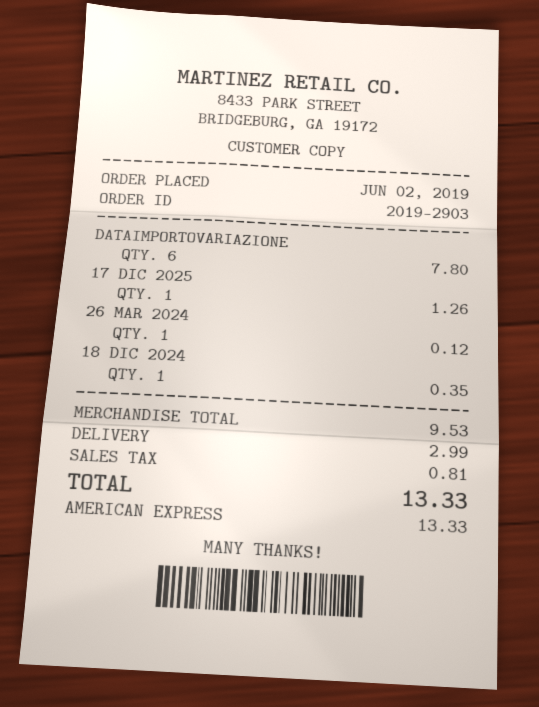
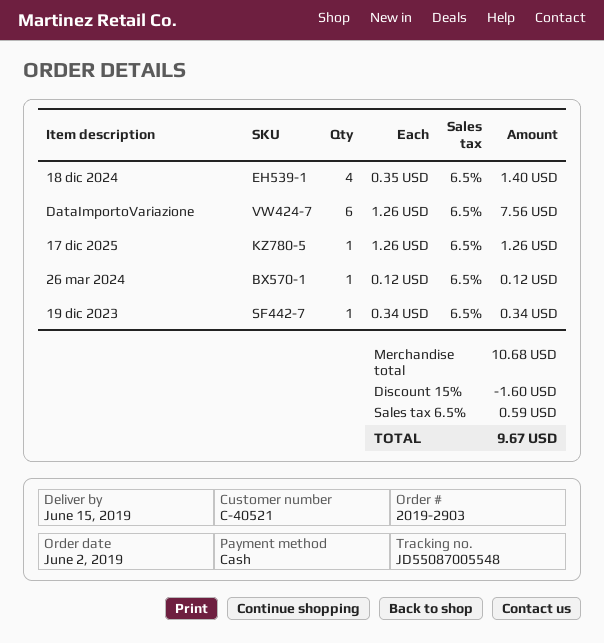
payment method: American Express -> cash
DATAIMPORTOVARIAZIONE: 6 for 7.80 -> 6 for 7.56
18 DIC 2024: 1 for 0.35 -> 4 for 1.40
19 dic 2023: none -> 1 for 0.34
subtotal: 9.53 -> 10.68
discount: none -> 15% = 1.60
shipping: 2.99 -> none
tax: 0.81 -> 0.59
total: 13.33 -> 9.67

